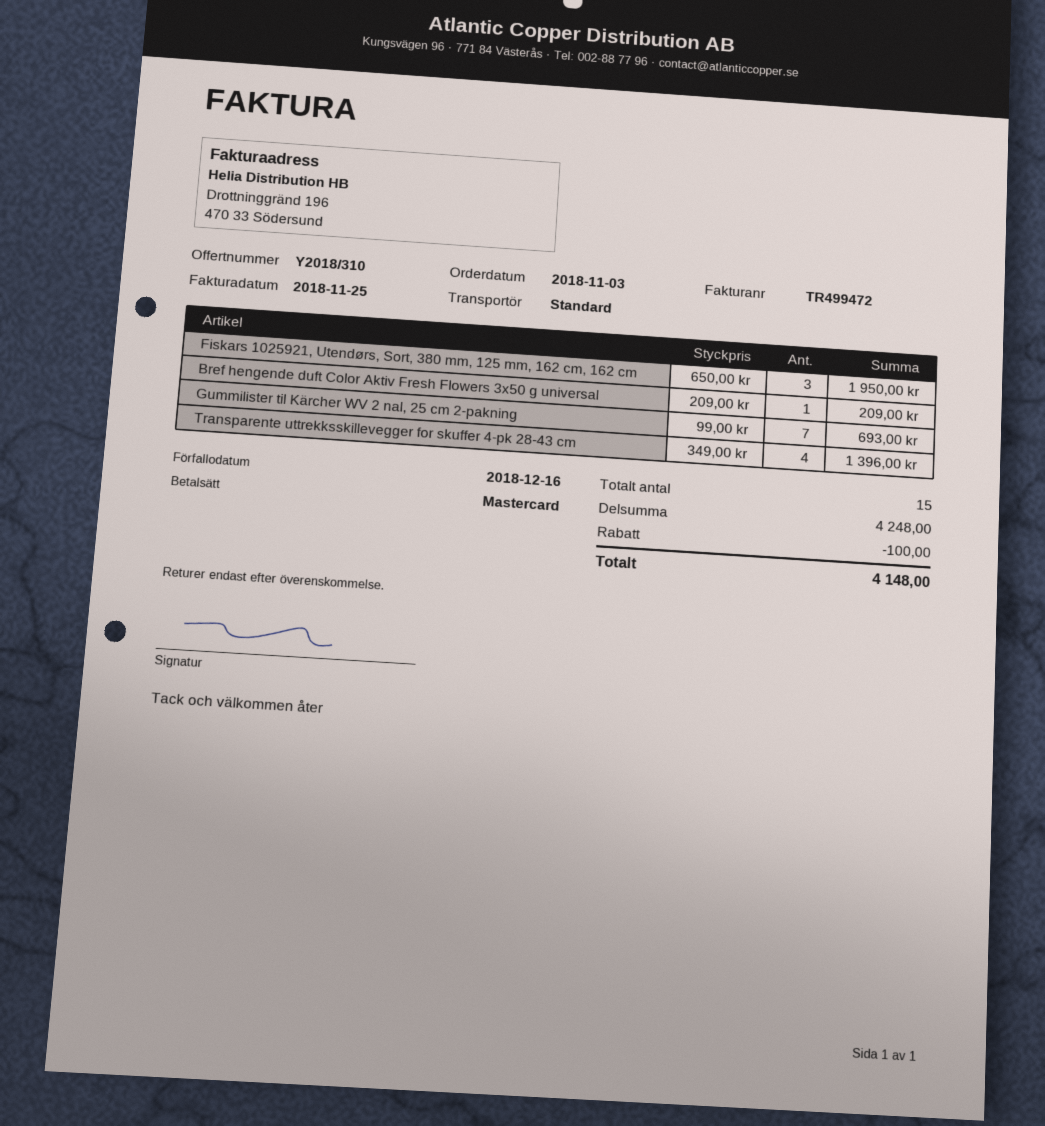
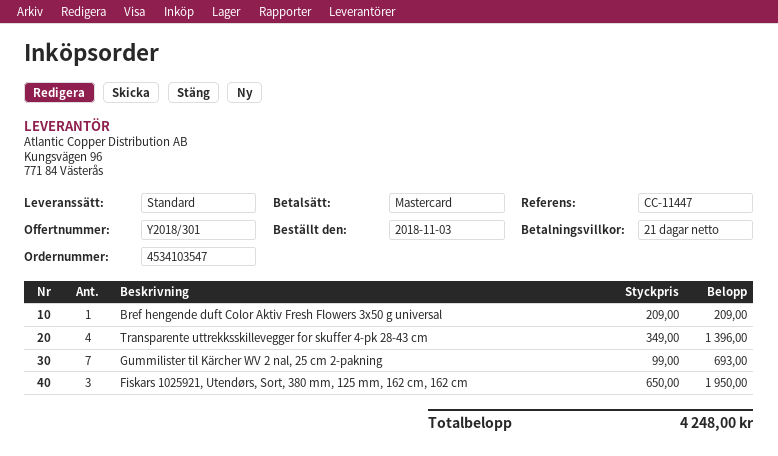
quote number: Y2018/310 -> Y2018/301
discount: 100.00 -> none
total: 4148.00 -> 4248.00

